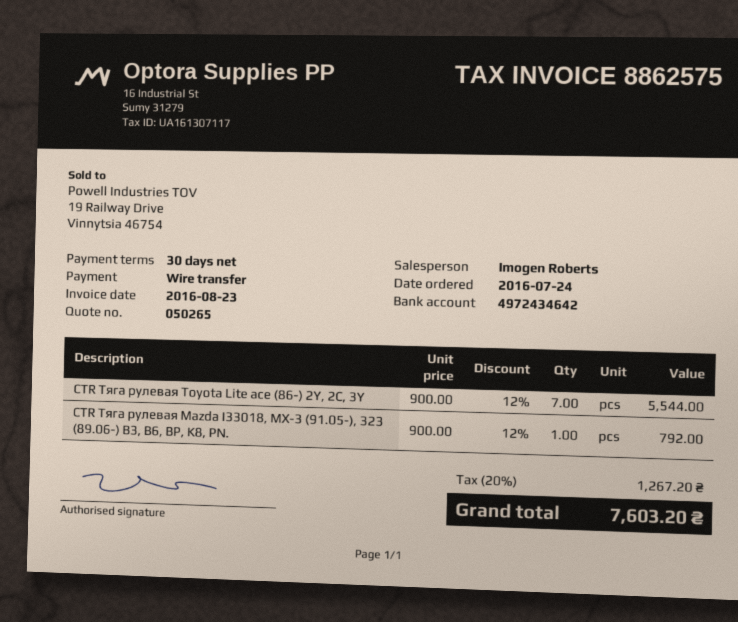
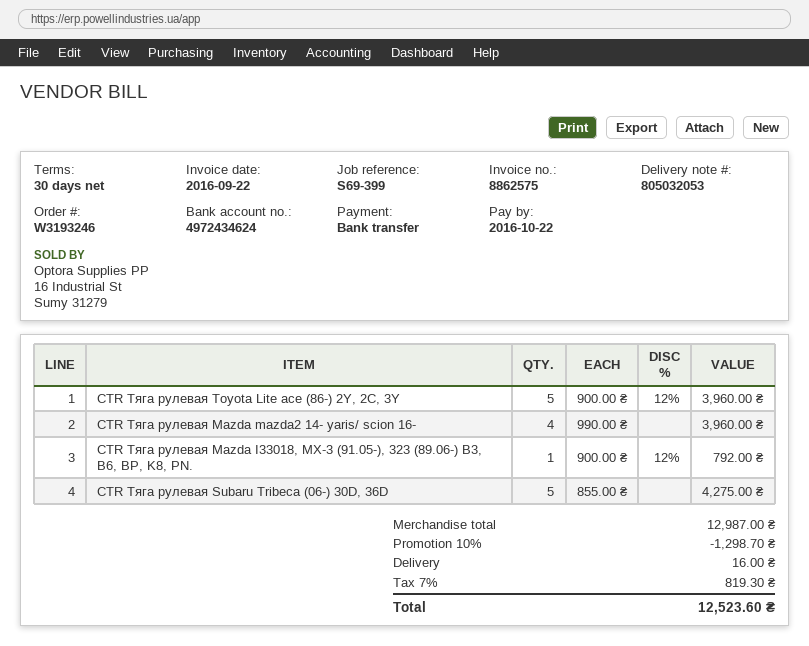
invoice date: 2016-08-23 -> 2016-09-22
bank account: 4972434642 -> 4972434624
CTR Тяга рулевая Toyota Lite ace (86-) 2Y, 2C, 3Y: 7 x 900.00 - 12% = 5544.00 -> 5 x 900.00 - 12% = 3960.00
CTR Тяга рулевая Mazda mazda2 14- yaris/ scion 16-: none -> 4 x 990.00 = 3960.00
CTR Тяга рулевая Subaru Tribeca (06-) 30D, 36D: none -> 5 x 855.00 = 4275.00
discount: none -> 10% = 1298.70
shipping: none -> 16.00
tax: 20% = 1267.20 -> 7% = 819.30
total: 7603.20 -> 12523.60

